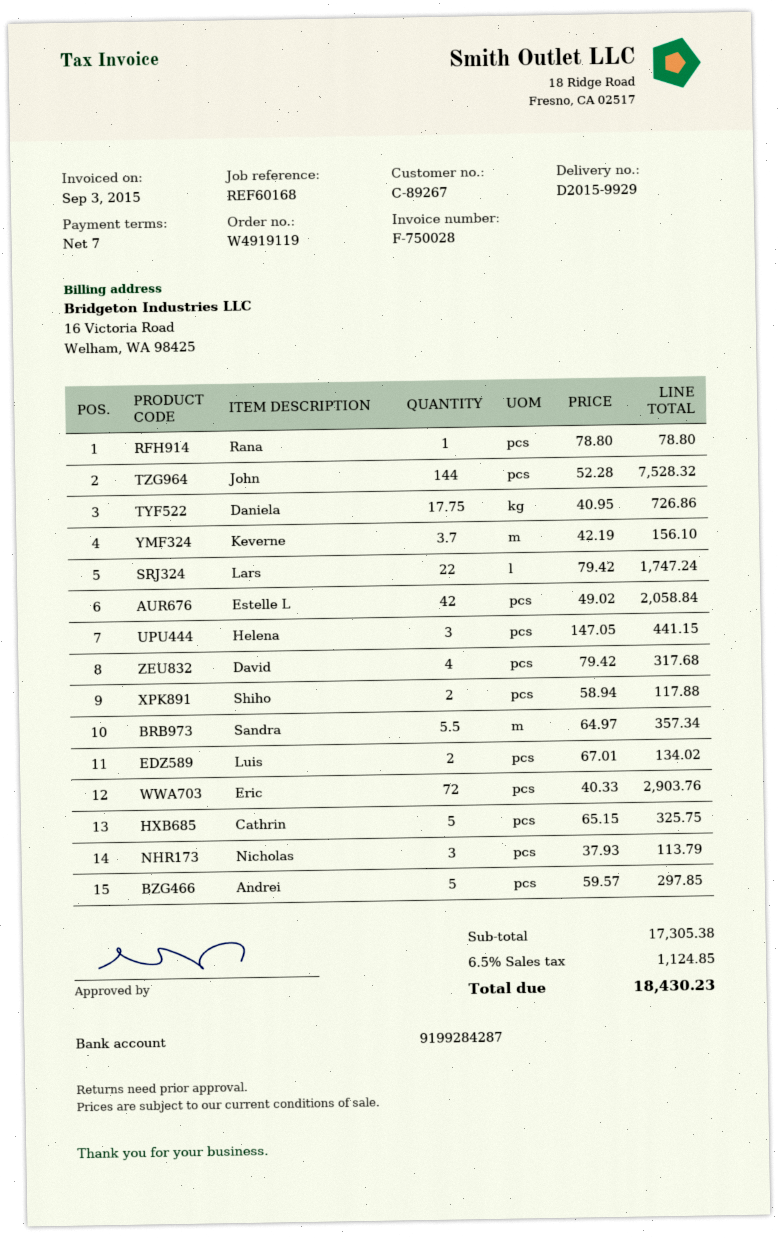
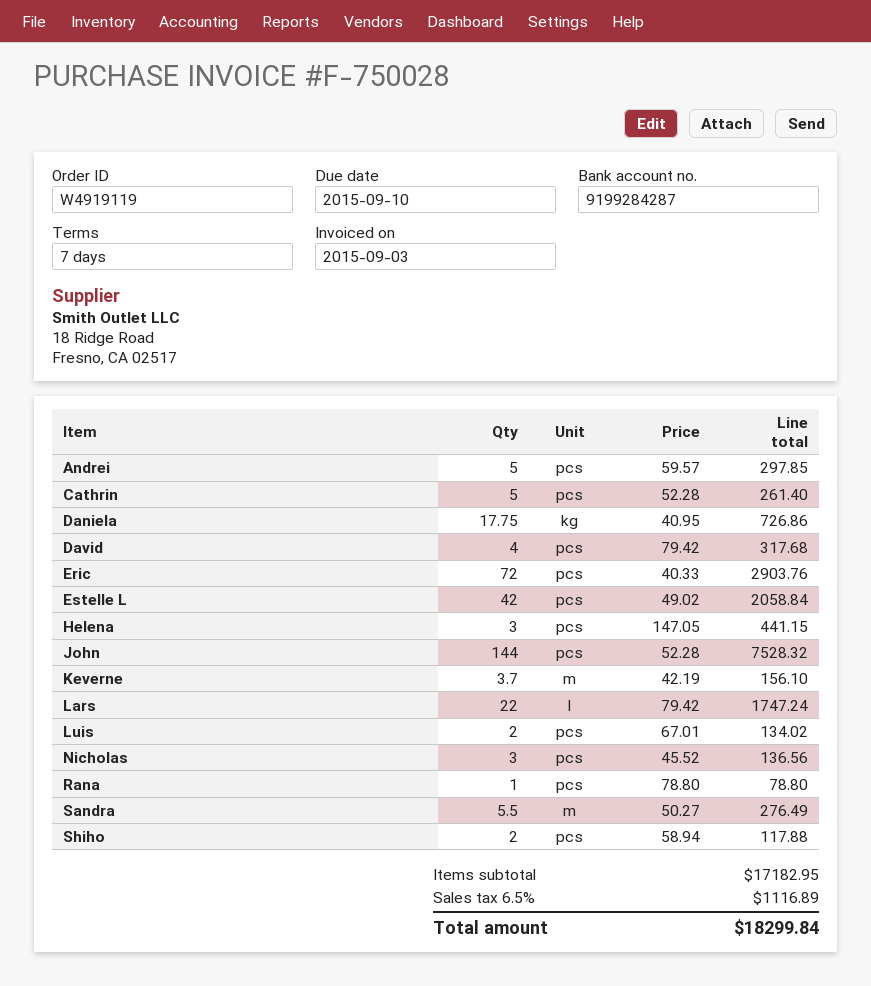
Sandra: 5.5 x 64.97 = 357.34 -> 5.5 x 50.27 = 276.49
Cathrin: 5 x 65.15 = 325.75 -> 5 x 52.28 = 261.40
Nicholas: 3 x 37.93 = 113.79 -> 3 x 45.52 = 136.56
subtotal: 17305.38 -> 17182.95
tax: 6.5% = 1124.85 -> 6.5% = 1116.89
total: 18430.23 -> 18299.84

